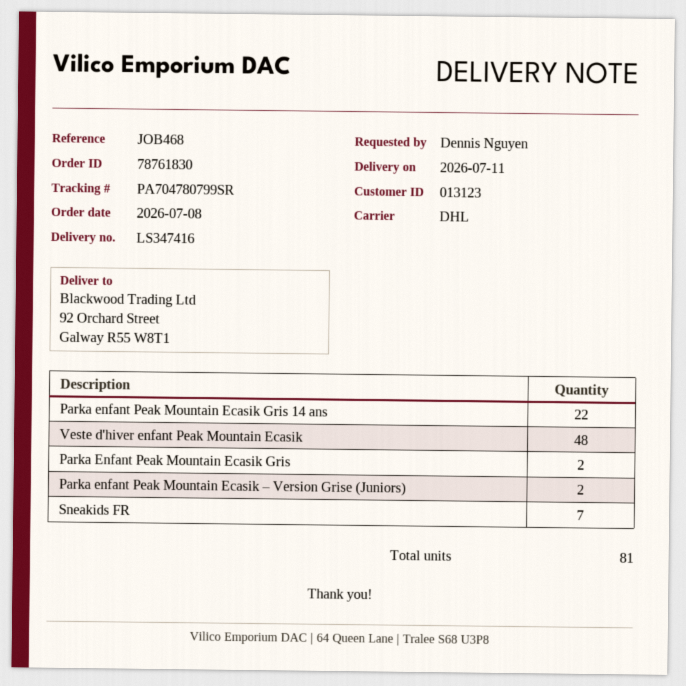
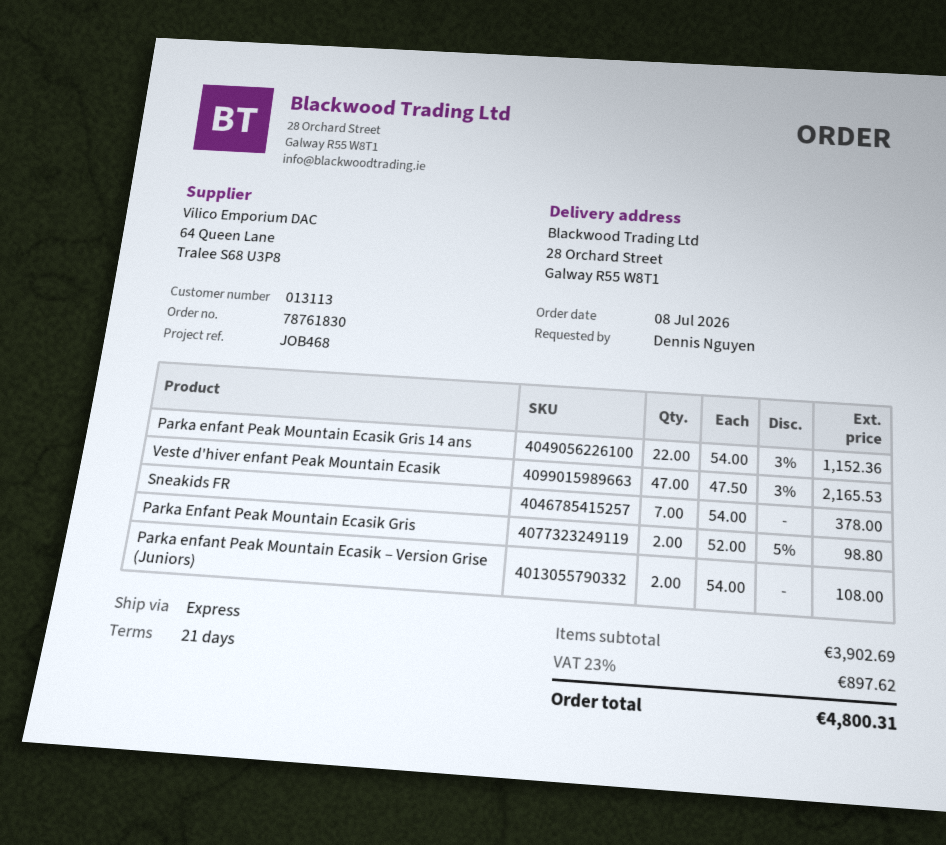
customer number: 013123 -> 013113
shipping method: DHL -> express
ship to: 92 Orchard Street, Galway R55 W8T1 -> 28 Orchard Street, Galway R55 W8T1
Veste d'hiver enfant Peak Mountain Ecasik: 48 -> 47

